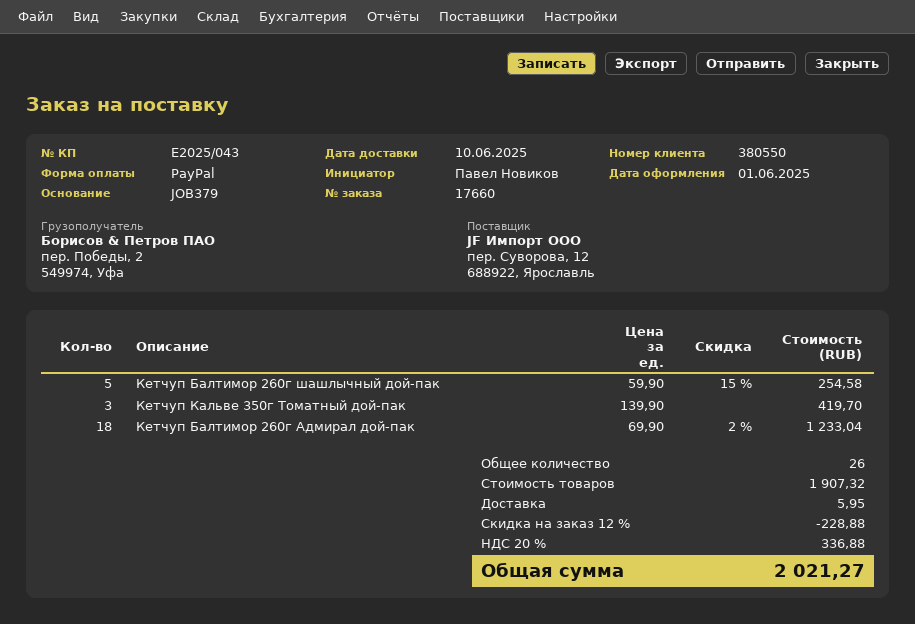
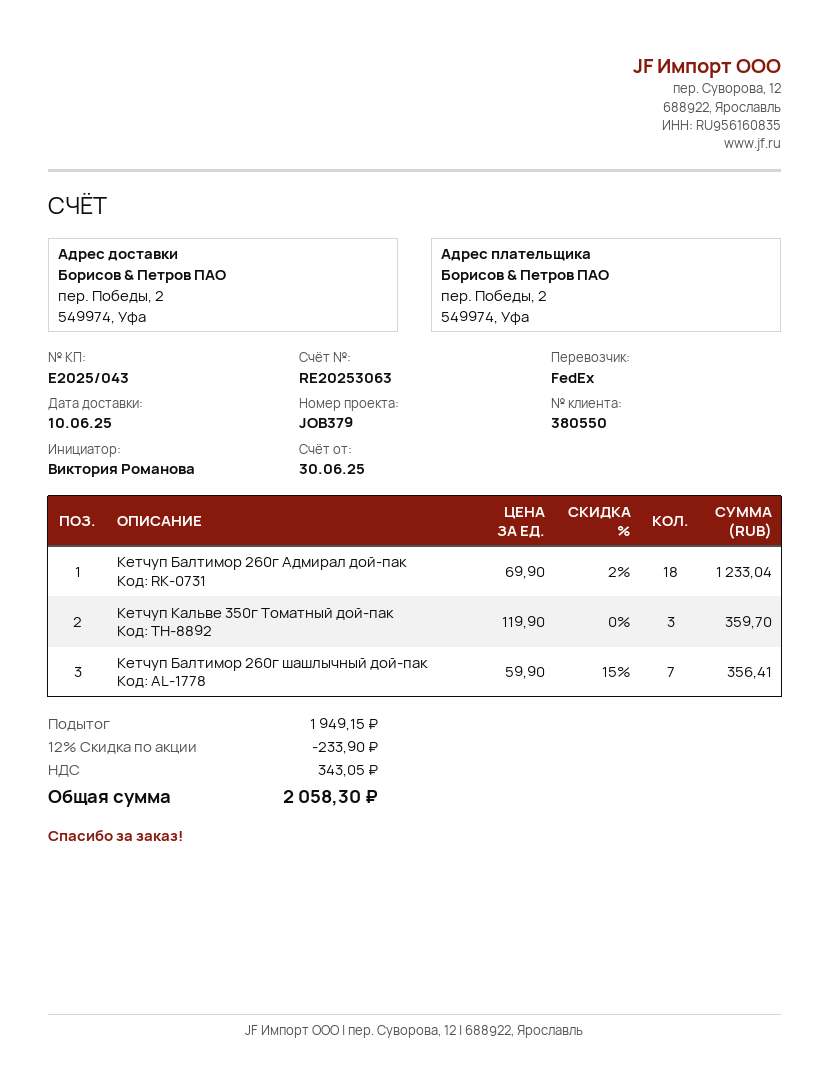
ordered by: Павел Новиков -> Виктория Романова
Кетчуп Балтимор 260г шашлычный дой-пак: 5 x 59.90 - 15% = 254.58 -> 7 x 59.90 - 15% = 356.41
Кетчуп Кальве 350г Томатный дой-пак: 3 x 139.90 = 419.70 -> 3 x 119.90 = 359.70
subtotal: 1907.32 -> 1949.15
discount: 12% = 228.88 -> 12% = 233.90
shipping: 5.95 -> none
tax: 336.88 -> 343.05
total: 2021.27 -> 2058.30

